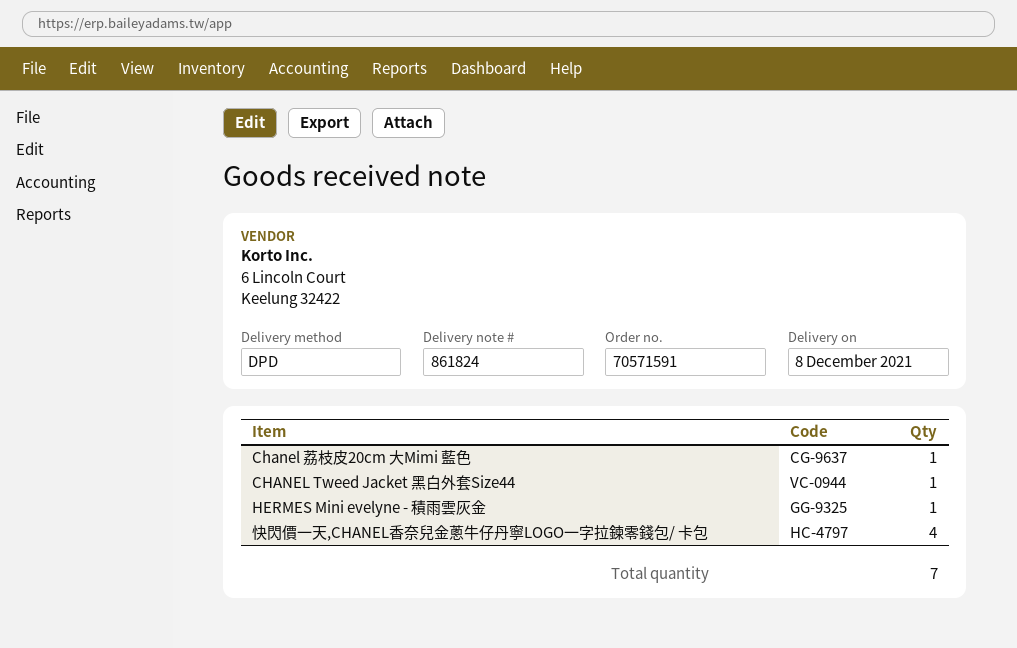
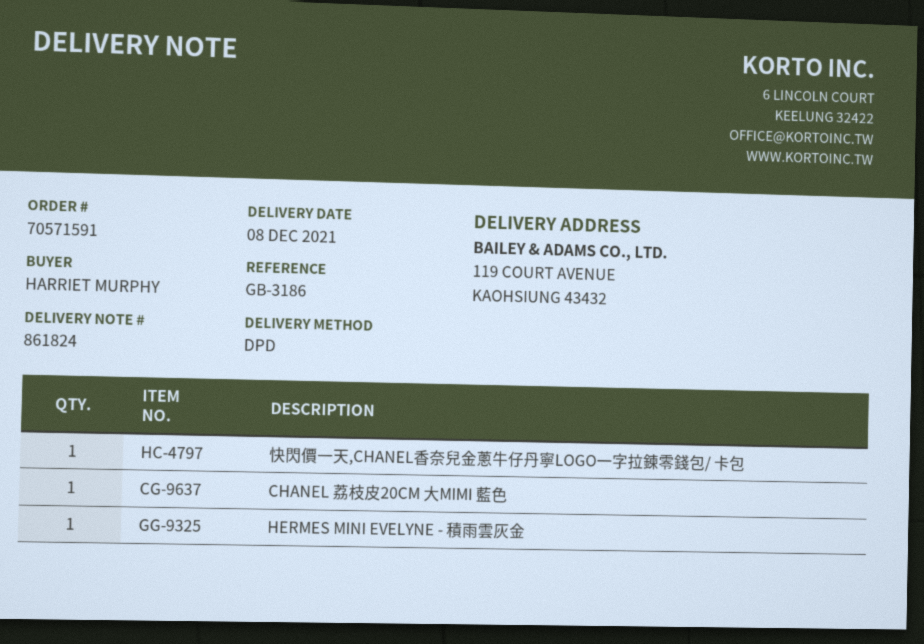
CHANEL Tweed Jacket 黑白外套Size44: 1 -> none
快閃價一天,CHANEL香奈兒金蔥牛仔丹寧LOGO一字拉鍊零錢包/ 卡包: 4 -> 1

